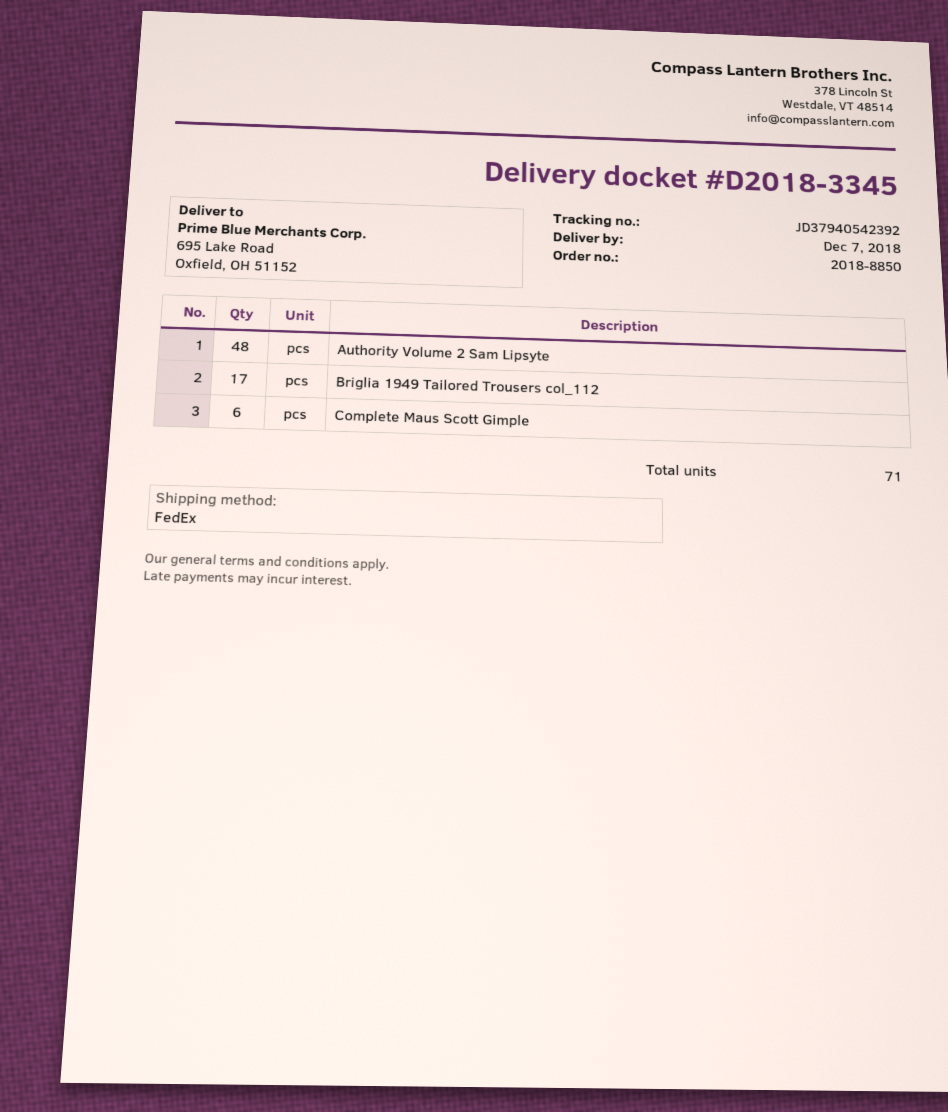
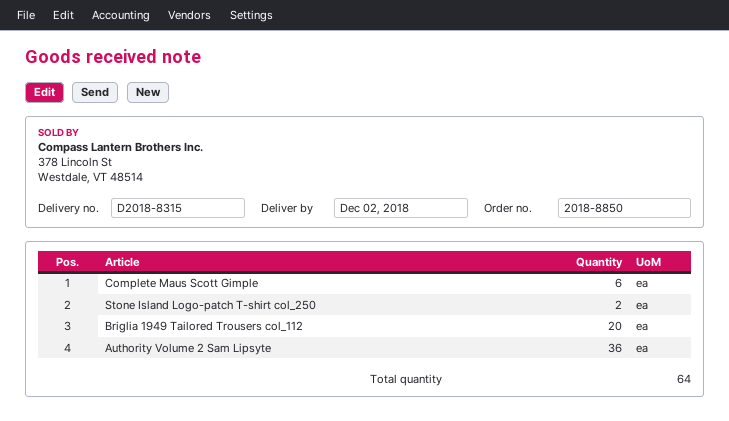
delivery note number: D2018-3345 -> D2018-8315
delivery date: 2018-12-07 -> 2018-12-02
Authority Volume 2 Sam Lipsyte: 48 -> 36
Briglia 1949 Tailored Trousers col_112: 17 -> 20
Stone Island Logo-patch T-shirt col_250: none -> 2
total quantity: 71 -> 64

